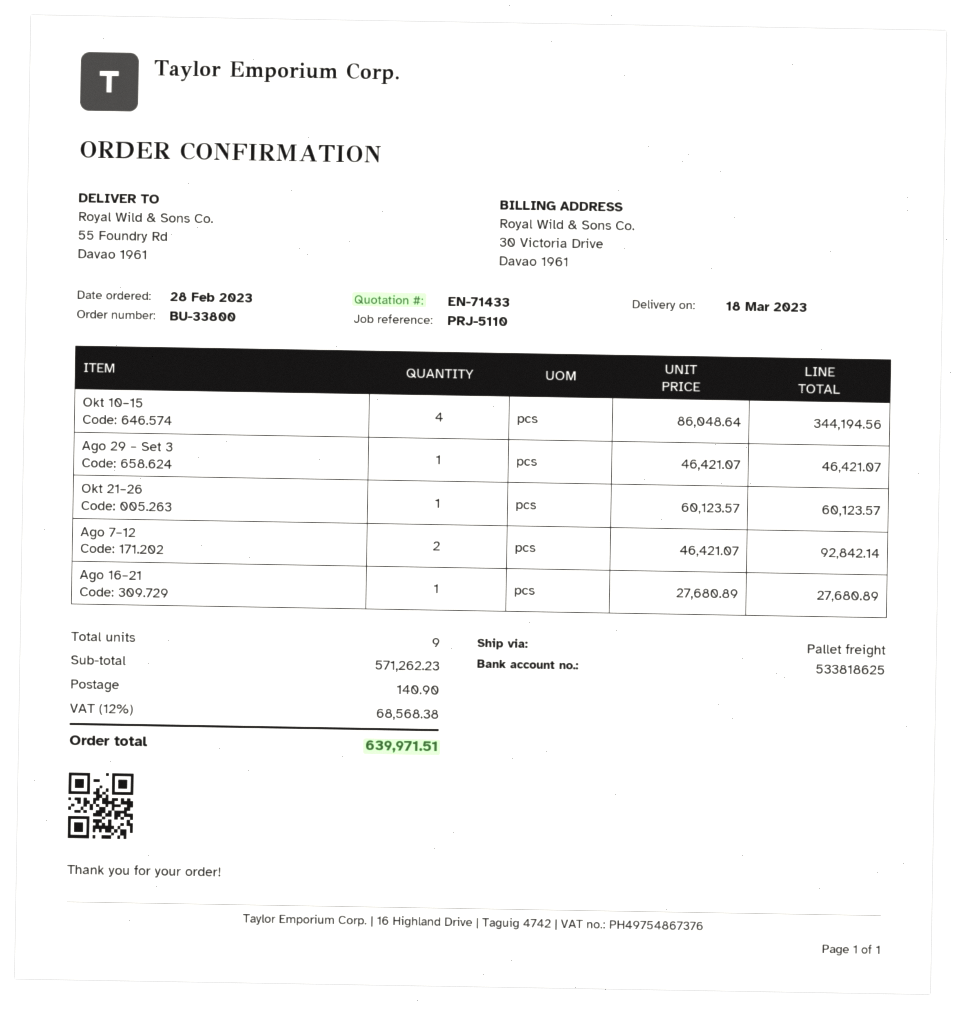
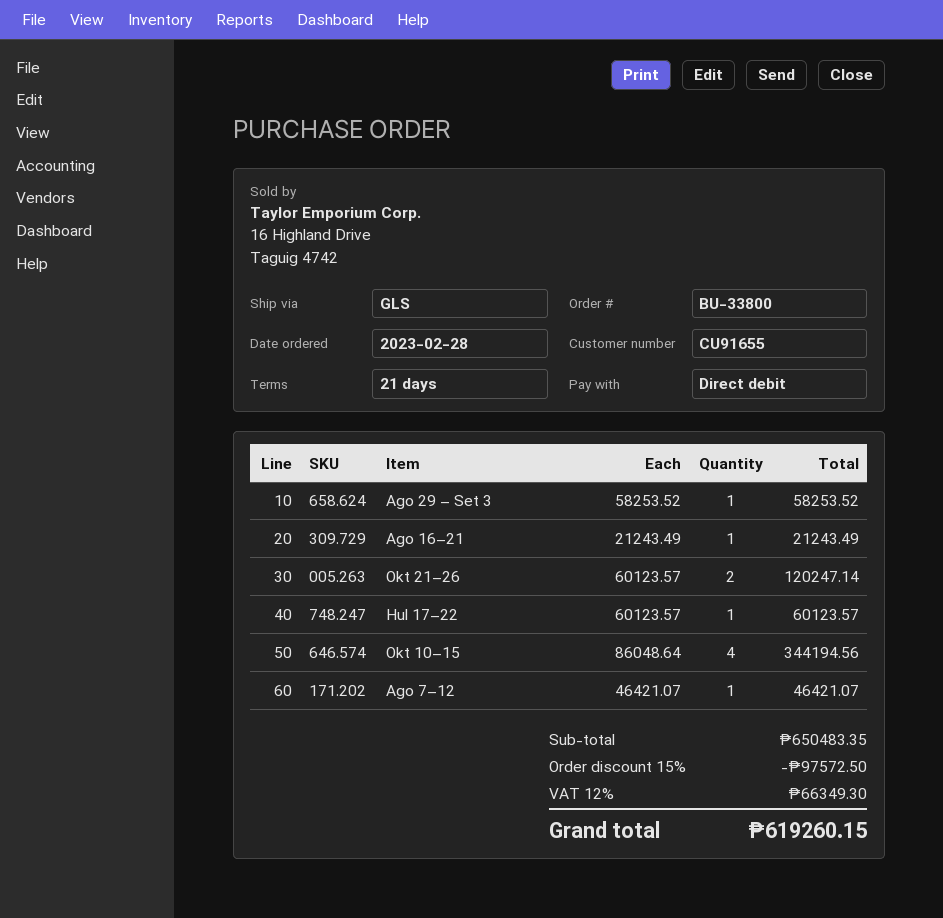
shipping method: pallet freight -> GLS
Ago 29 – Set 3: 1 x 46421.07 = 46421.07 -> 1 x 58253.52 = 58253.52
Okt 21–26: 1 x 60123.57 = 60123.57 -> 2 x 60123.57 = 120247.14
Ago 7–12: 2 x 46421.07 = 92842.14 -> 1 x 46421.07 = 46421.07
Ago 16–21: 1 x 27680.89 = 27680.89 -> 1 x 21243.49 = 21243.49
Hul 17–22: none -> 1 x 60123.57 = 60123.57
subtotal: 571262.23 -> 650483.35
discount: none -> 15% = 97572.50
shipping: 140.90 -> none
tax: 12% = 68568.38 -> 12% = 66349.30
total: 639971.51 -> 619260.15

